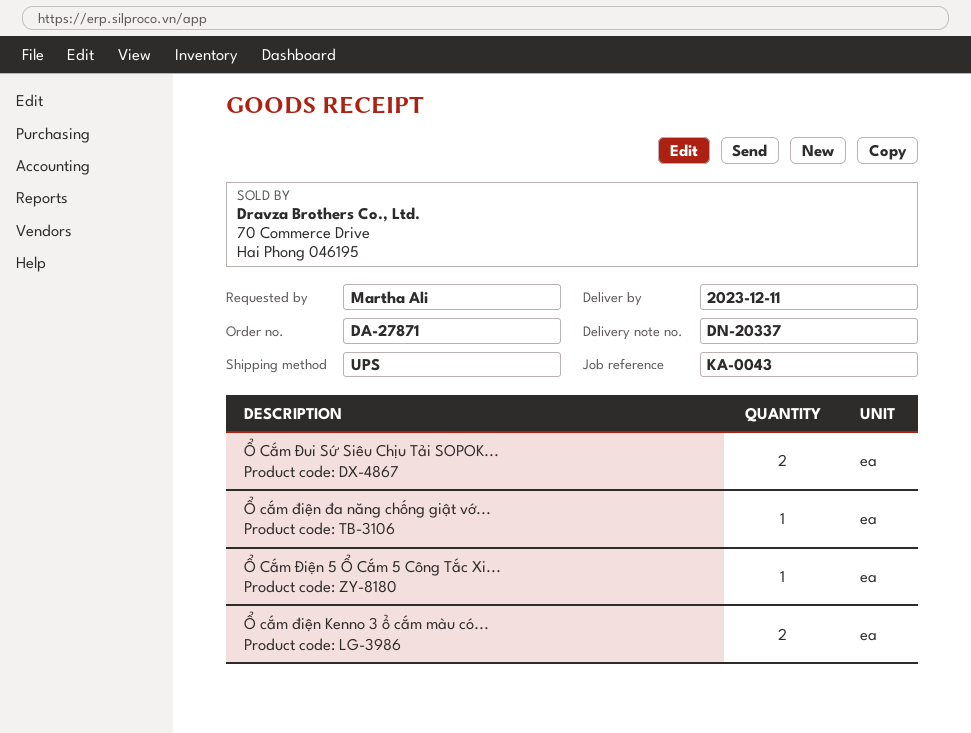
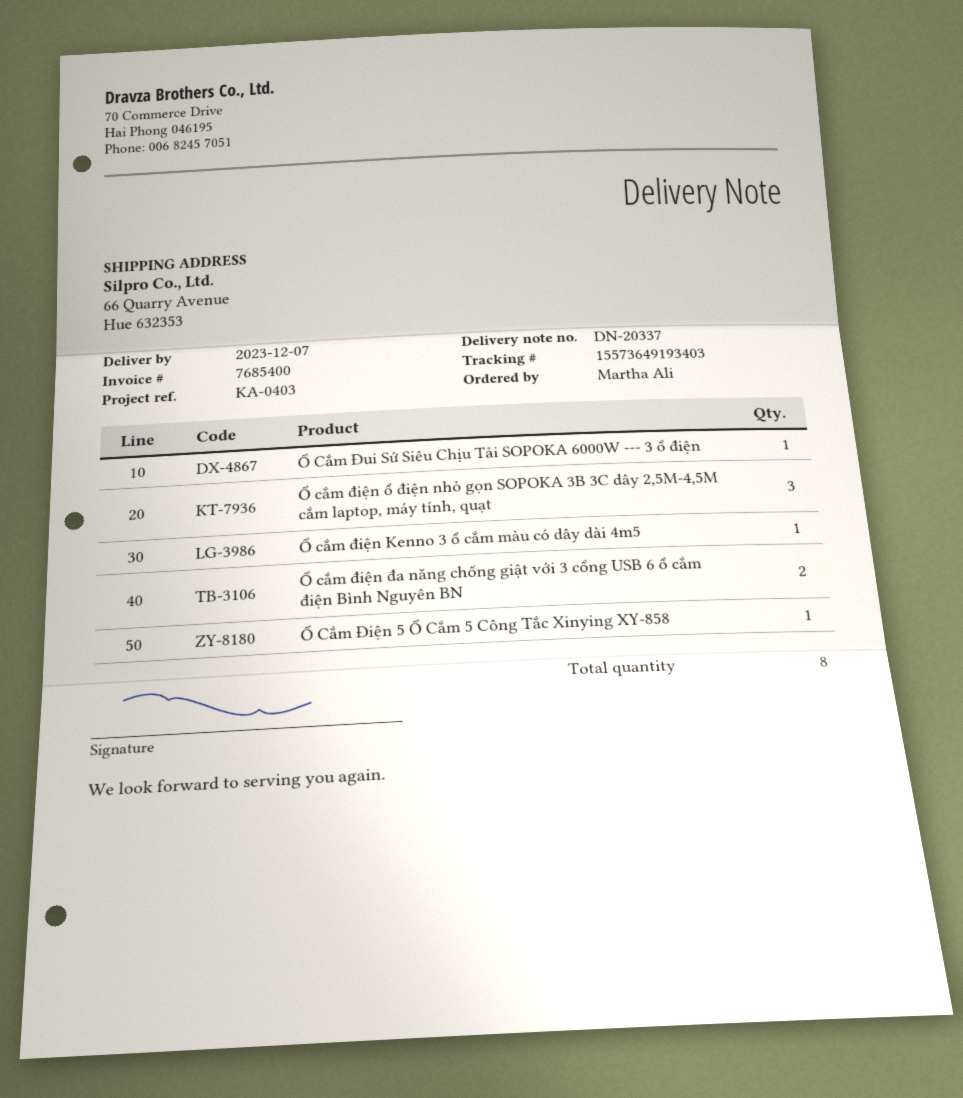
delivery date: 2023-12-11 -> 2023-12-07
reference: KA-0043 -> KA-0403
Ổ Cắm Đui Sứ Siêu Chịu Tải SOPOK...: 2 -> 1
Ổ cắm điện đa năng chống giật vớ...: 1 -> 2
Ổ cắm điện Kenno 3 ổ cắm màu có...: 2 -> 1
Ổ cắm điện ổ điện nhỏ gọn SOPOKA 3B 3C dây 2,5M-4,5M cắm laptop, máy tính, quạt: none -> 3

